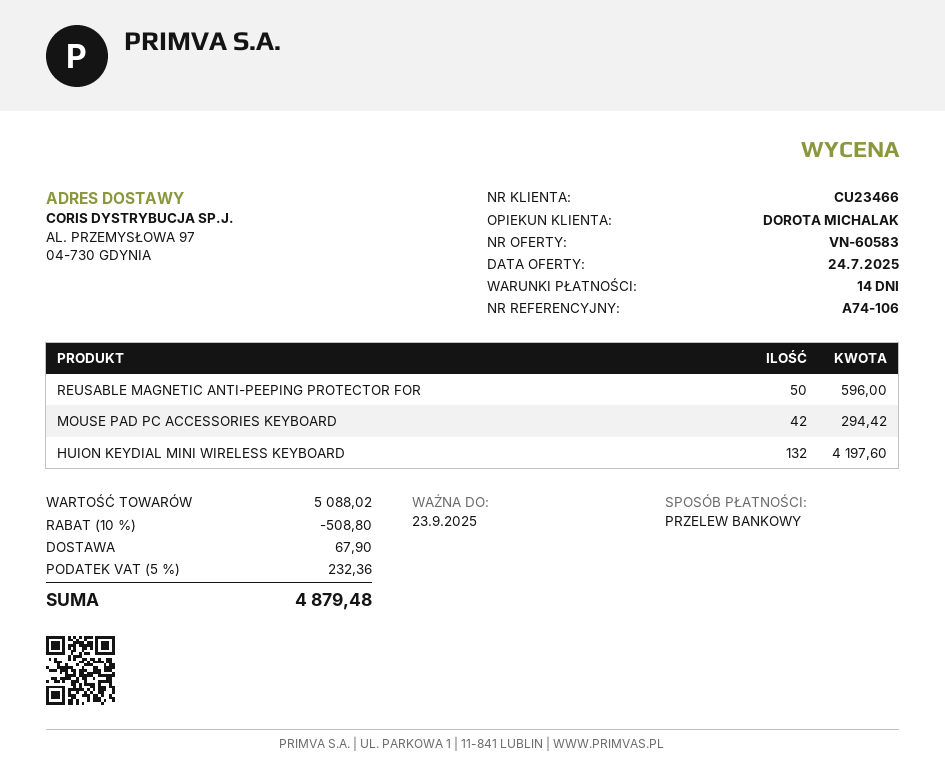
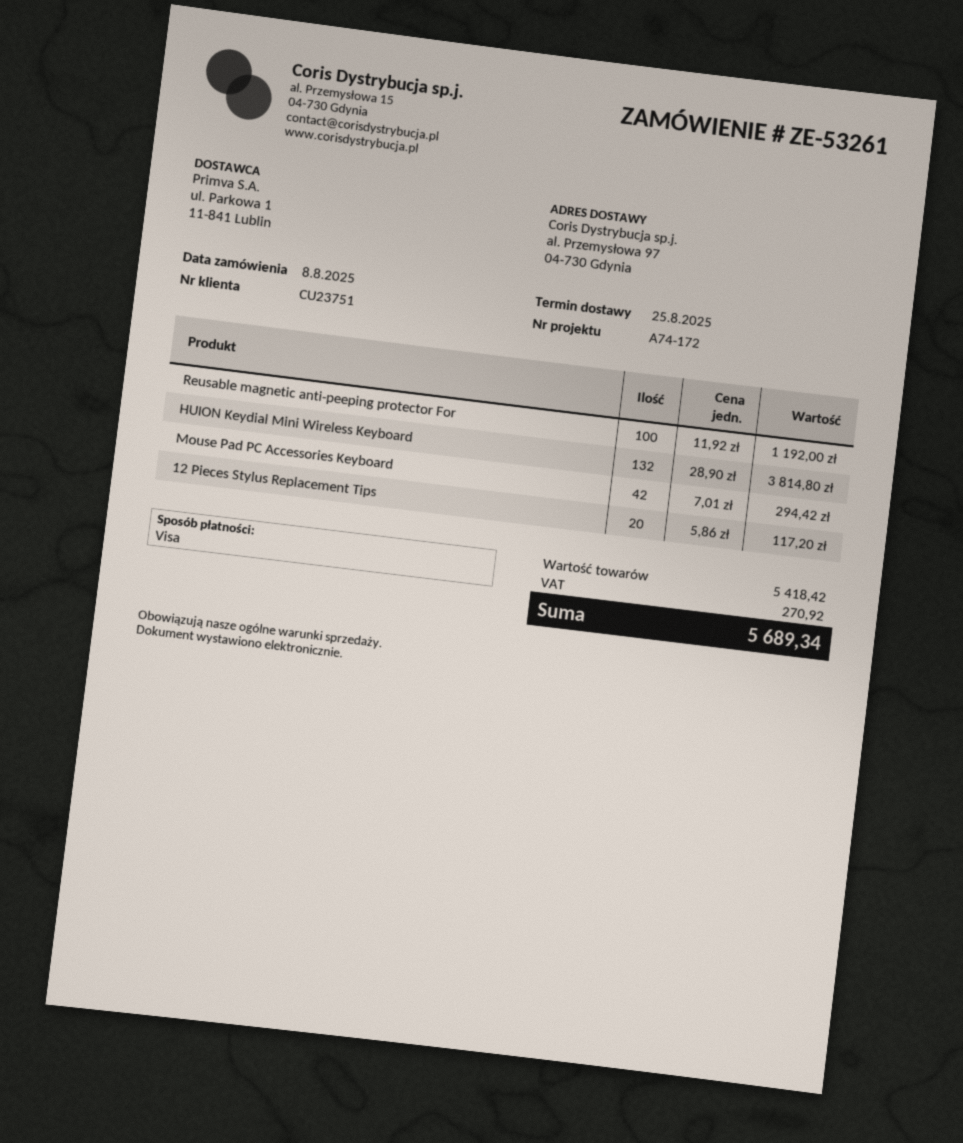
customer number: CU23466 -> CU23751
reference: A74-106 -> A74-172
payment method: bank transfer -> Visa
REUSABLE MAGNETIC ANTI-PEEPING PROTECTOR FOR: 50 for 596.00 -> 100 for 1192.00
HUION KEYDIAL MINI WIRELESS KEYBOARD: 132 for 4197.60 -> 132 for 3814.80
12 Pieces Stylus Replacement Tips: none -> 20 for 117.20
subtotal: 5088.02 -> 5418.42
discount: 10% = 508.80 -> none
shipping: 67.90 -> none
tax: 232.36 -> 270.92
total: 4879.48 -> 5689.34

